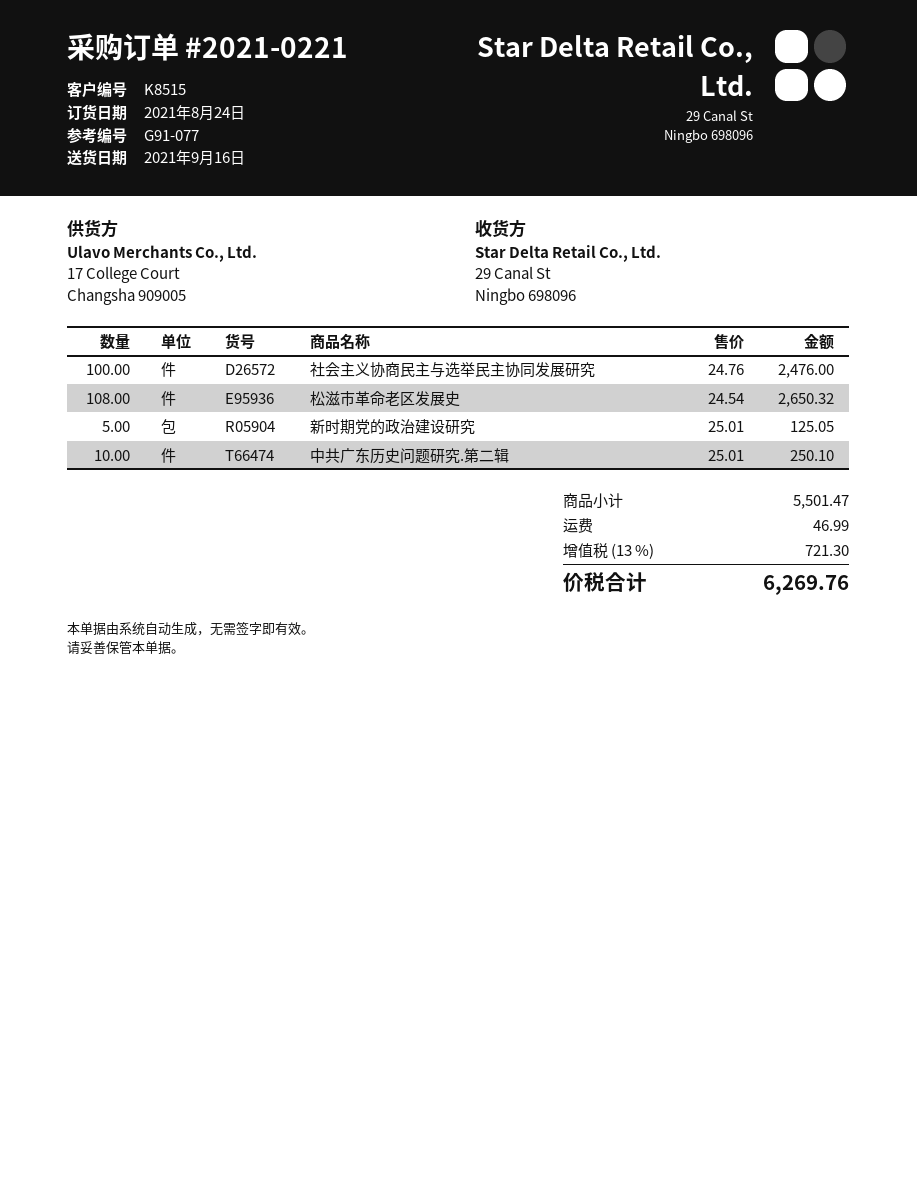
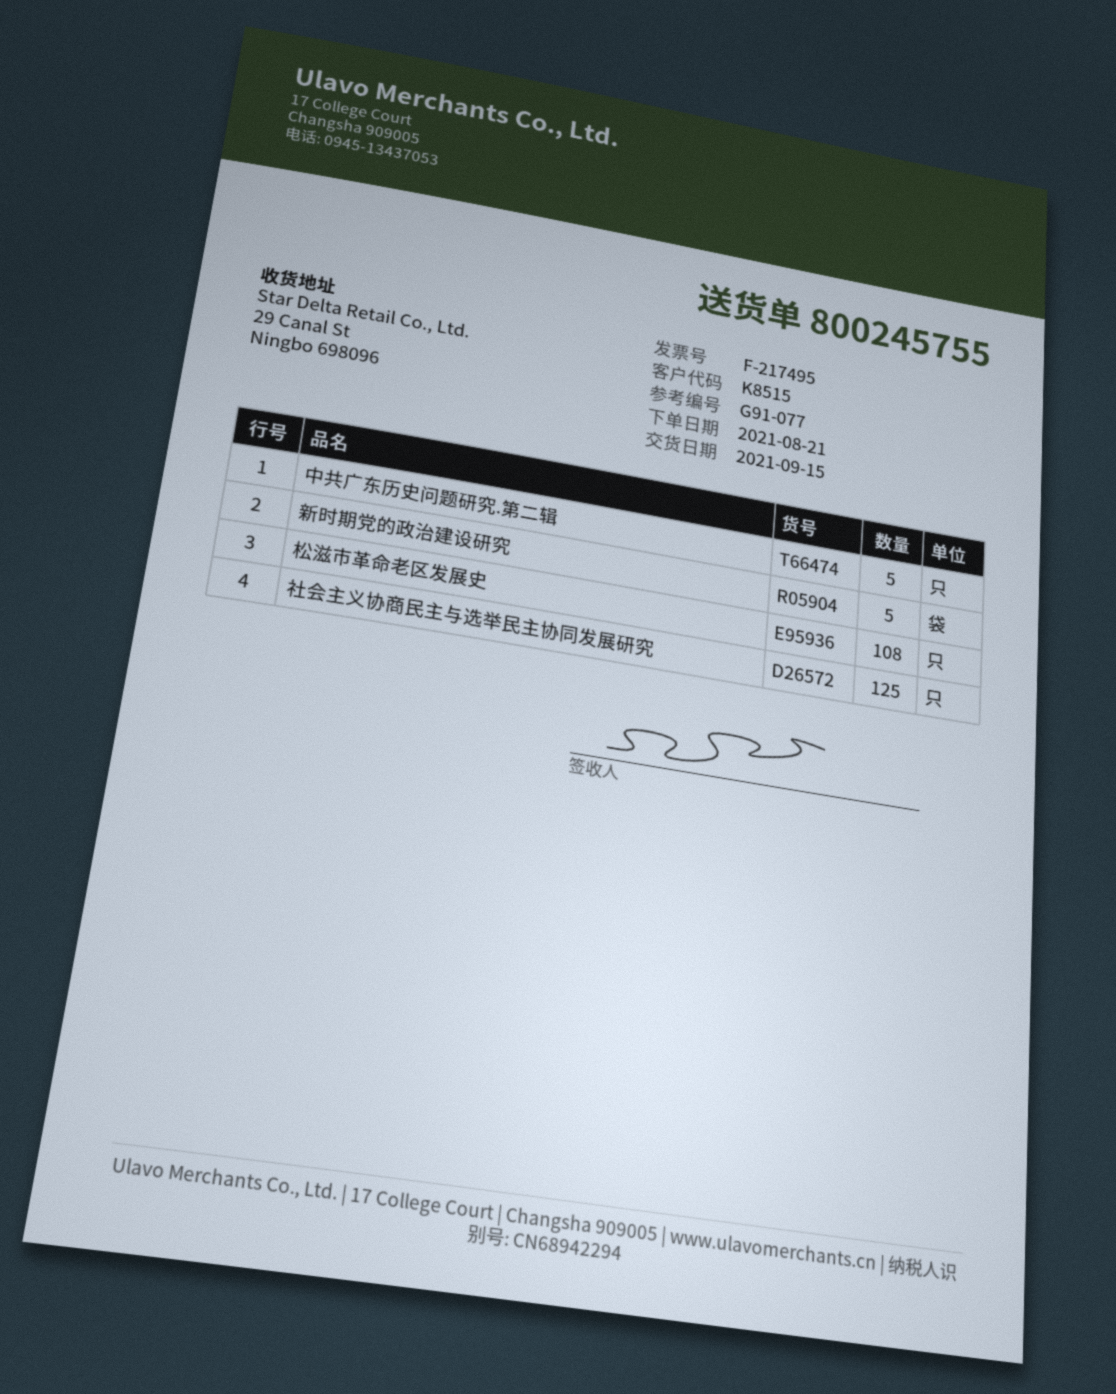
order date: 2021-08-24 -> 2021-08-21
delivery date: 2021-09-16 -> 2021-09-15
社会主义协商民主与选举民主协同发展研究: 100 -> 125
中共广东历史问题研究.第二辑: 10 -> 5

